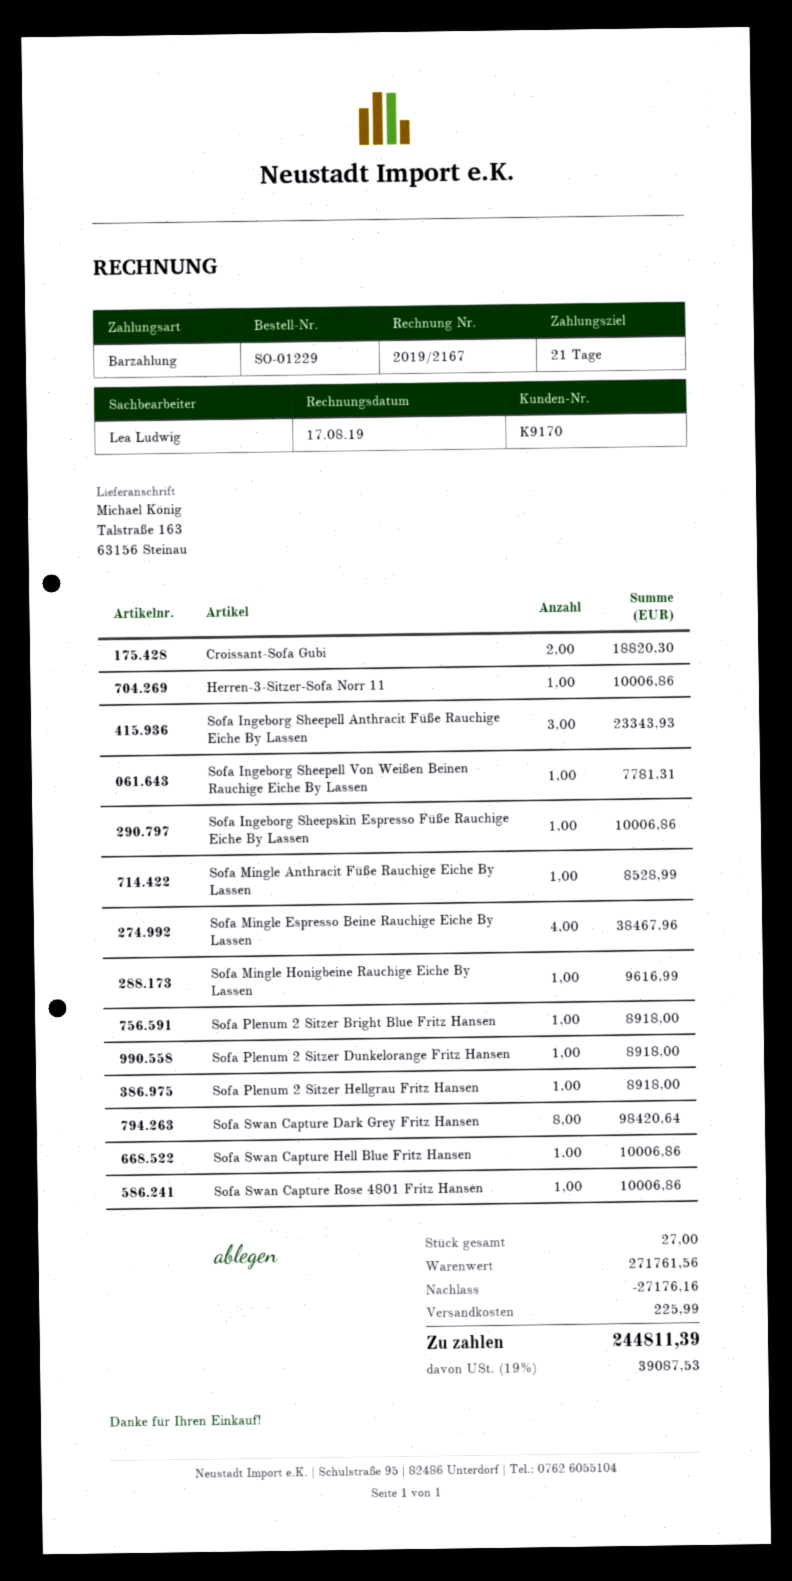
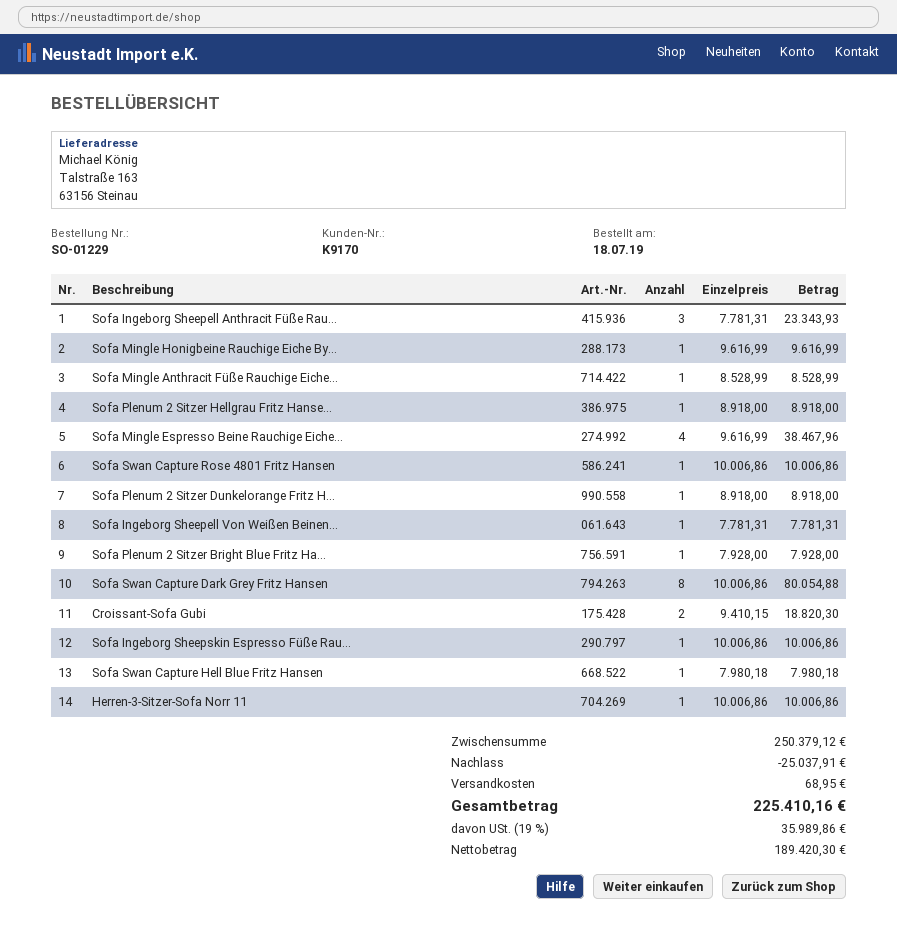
Sofa Plenum 2 Sitzer Bright Blue Fritz Hansen: 1 for 8918.00 -> 1 for 7928.00
Sofa Swan Capture Dark Grey Fritz Hansen: 8 for 98420.64 -> 8 for 80054.88
Sofa Swan Capture Hell Blue Fritz Hansen: 1 for 10006.86 -> 1 for 7980.18
subtotal: 271761.56 -> 250379.12
discount: 27176.16 -> 25037.91
shipping: 225.99 -> 68.95
tax: 19% = 39087.53 -> 19% = 35989.86
total: 244811.39 -> 225410.16

